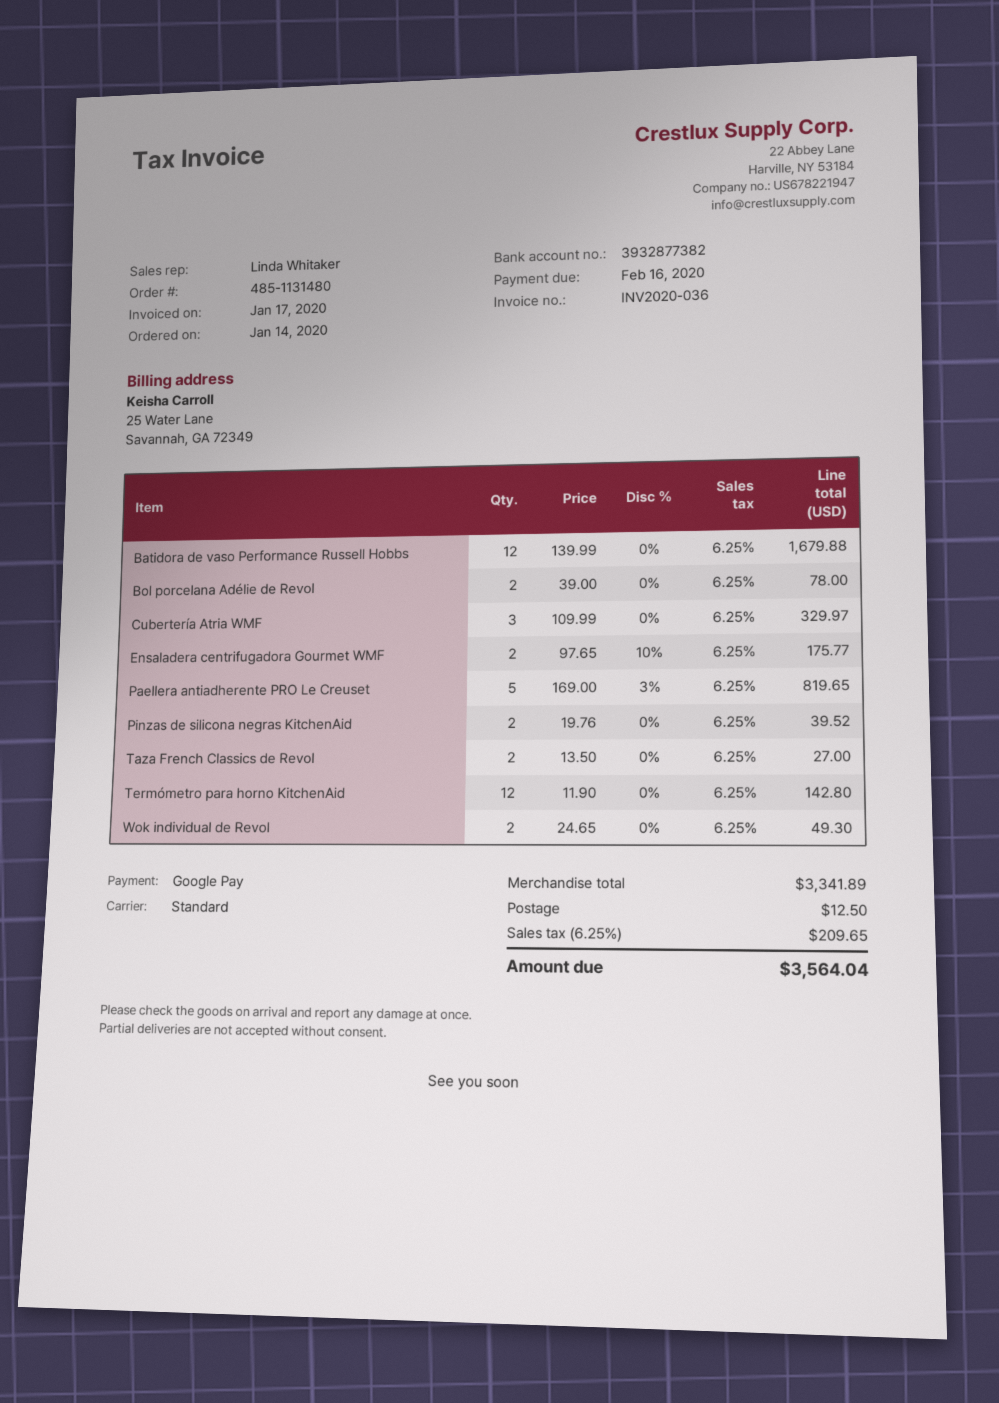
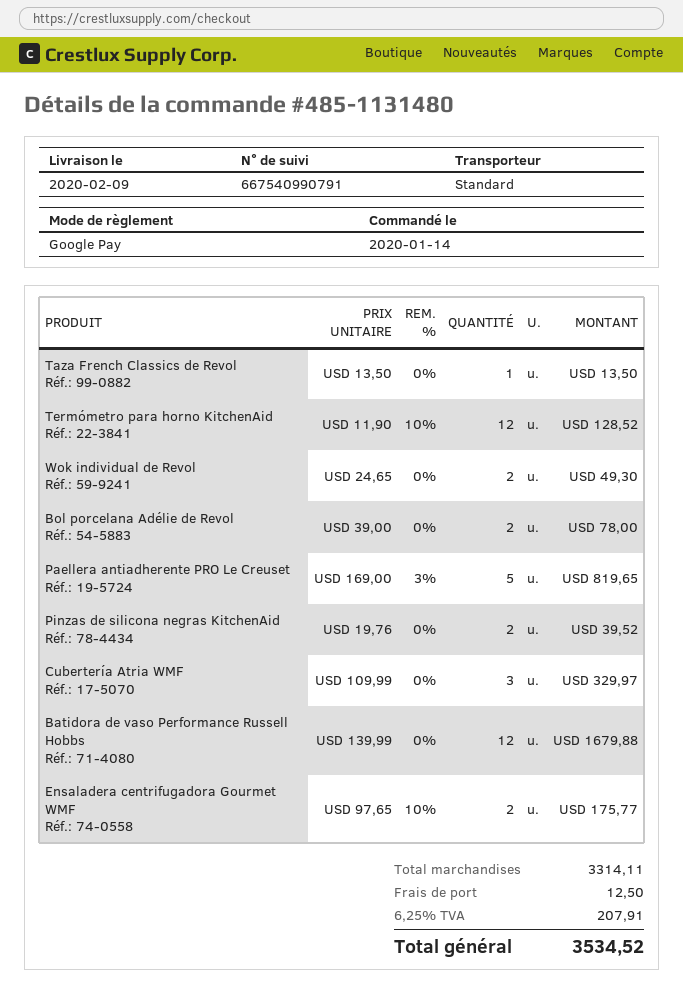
Taza French Classics de Revol: 2 x 13.50 = 27.00 -> 1 x 13.50 = 13.50
Termómetro para horno KitchenAid: 12 x 11.90 = 142.80 -> 12 x 11.90 - 10% = 128.52
subtotal: 3341.89 -> 3314.11
tax: 6.25% = 209.65 -> 6.25% = 207.91
total: 3564.04 -> 3534.52

